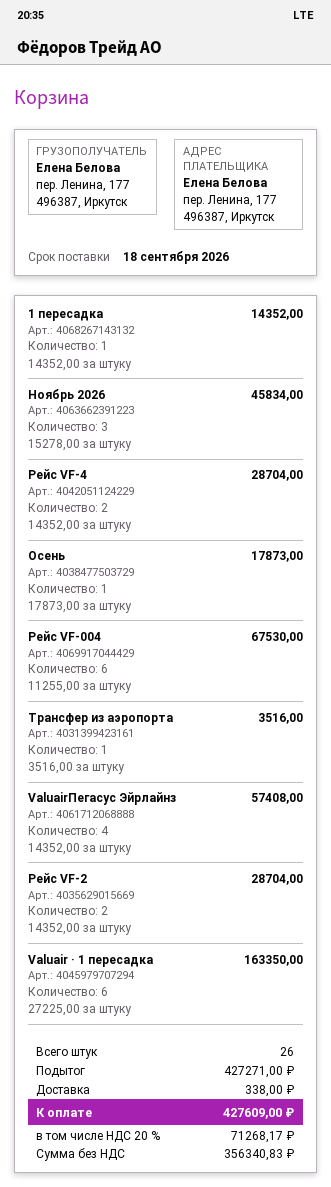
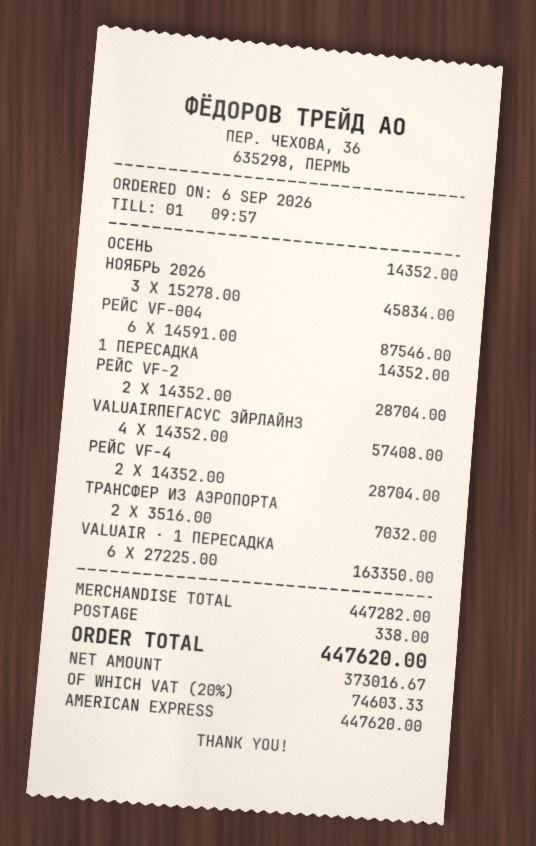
Осень: 1 x 17873.00 = 17873.00 -> 1 x 14352.00 = 14352.00
Рейс VF-004: 6 x 11255.00 = 67530.00 -> 6 x 14591.00 = 87546.00
Трансфер из аэропорта: 1 x 3516.00 = 3516.00 -> 2 x 3516.00 = 7032.00
subtotal: 427271.00 -> 447282.00
net: 356340.83 -> 373016.67
tax: 20% = 71268.17 -> 20% = 74603.33
total: 427609.00 -> 447620.00

